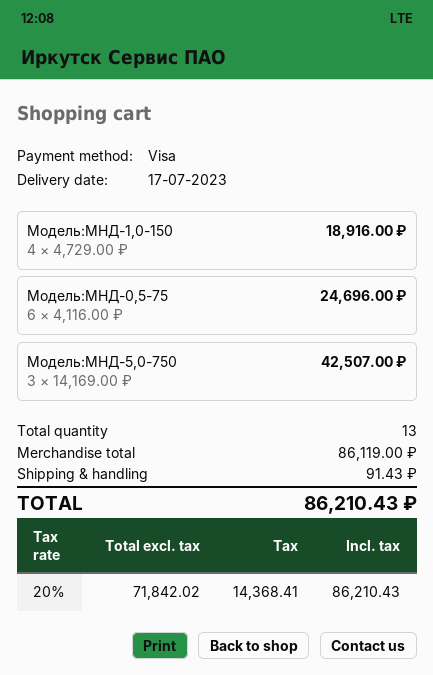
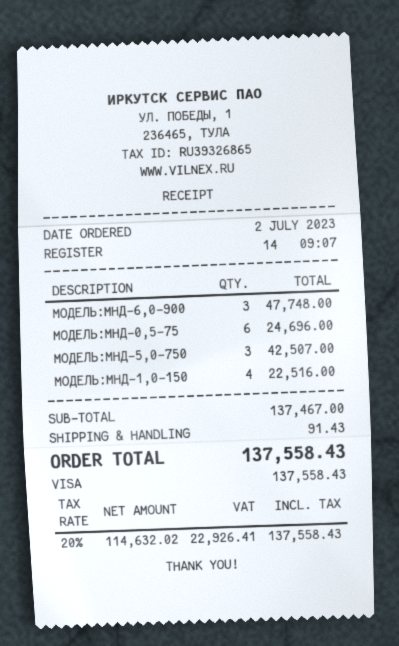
Модель:МНД-1,0-150: 4 for 18916.00 -> 4 for 22516.00
МОДЕЛЬ:МНД-6,0-900: none -> 3 for 47748.00
subtotal: 86119.00 -> 137467.00
net: 71842.02 -> 114632.02
tax: 20% = 14368.41 -> 20% = 22926.41
total: 86210.43 -> 137558.43

